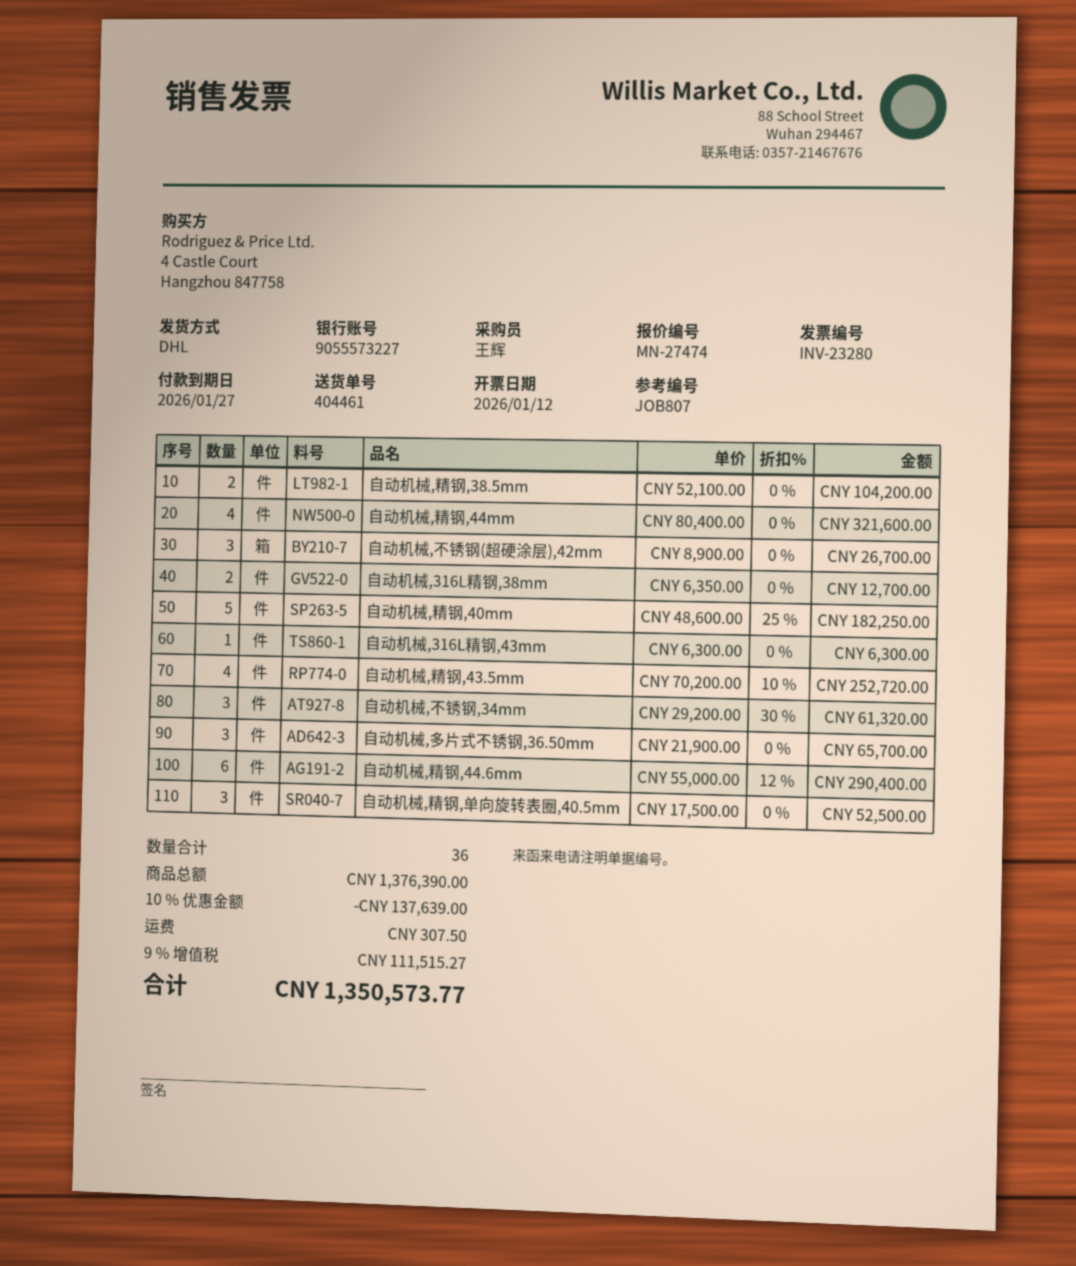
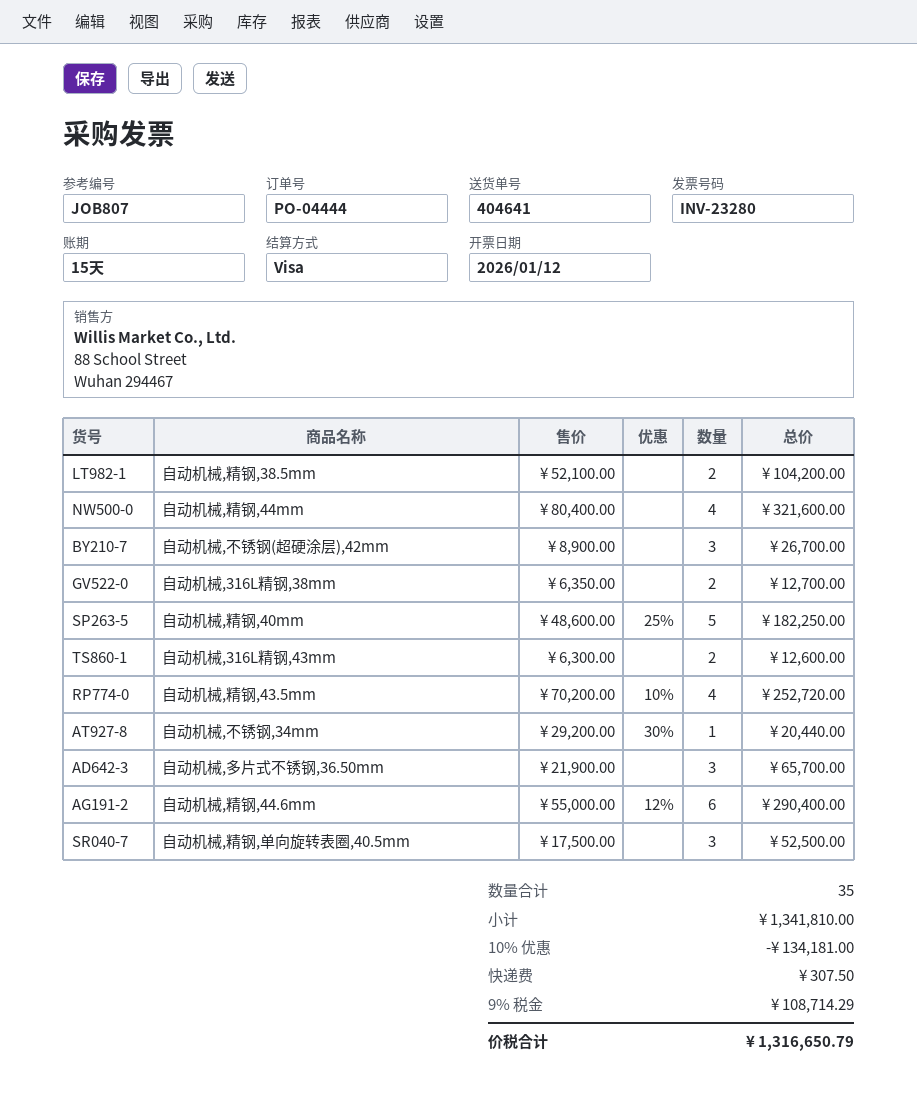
delivery note number: 404461 -> 404641
自动机械,316L精钢,43mm: 1 x 6300.00 = 6300.00 -> 2 x 6300.00 = 12600.00
自动机械,不锈钢,34mm: 3 x 29200.00 - 30% = 61320.00 -> 1 x 29200.00 - 30% = 20440.00
total quantity: 36 -> 35
subtotal: 1376390.00 -> 1341810.00
discount: 10% = 137639.00 -> 10% = 134181.00
tax: 9% = 111515.27 -> 9% = 108714.29
total: 1350573.77 -> 1316650.79

